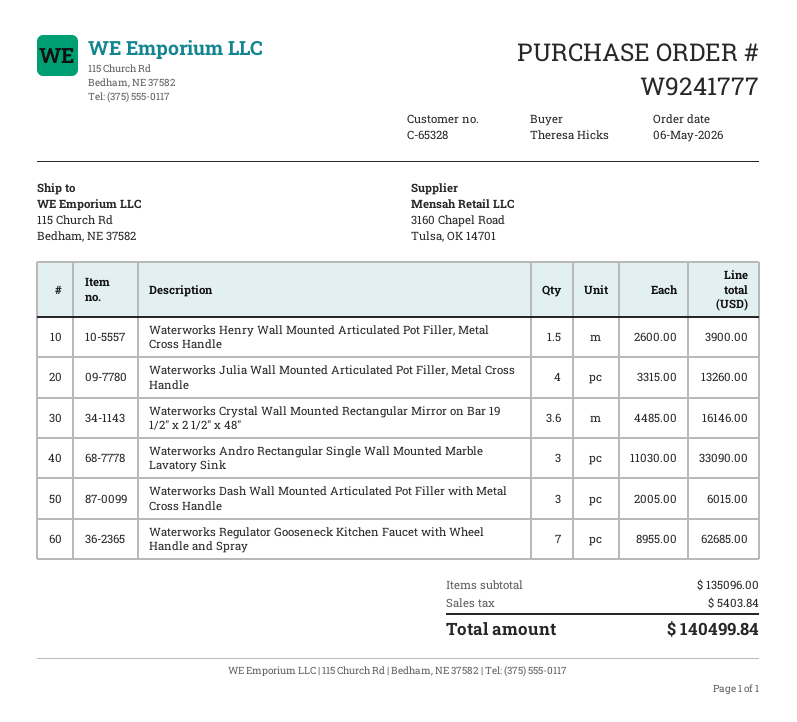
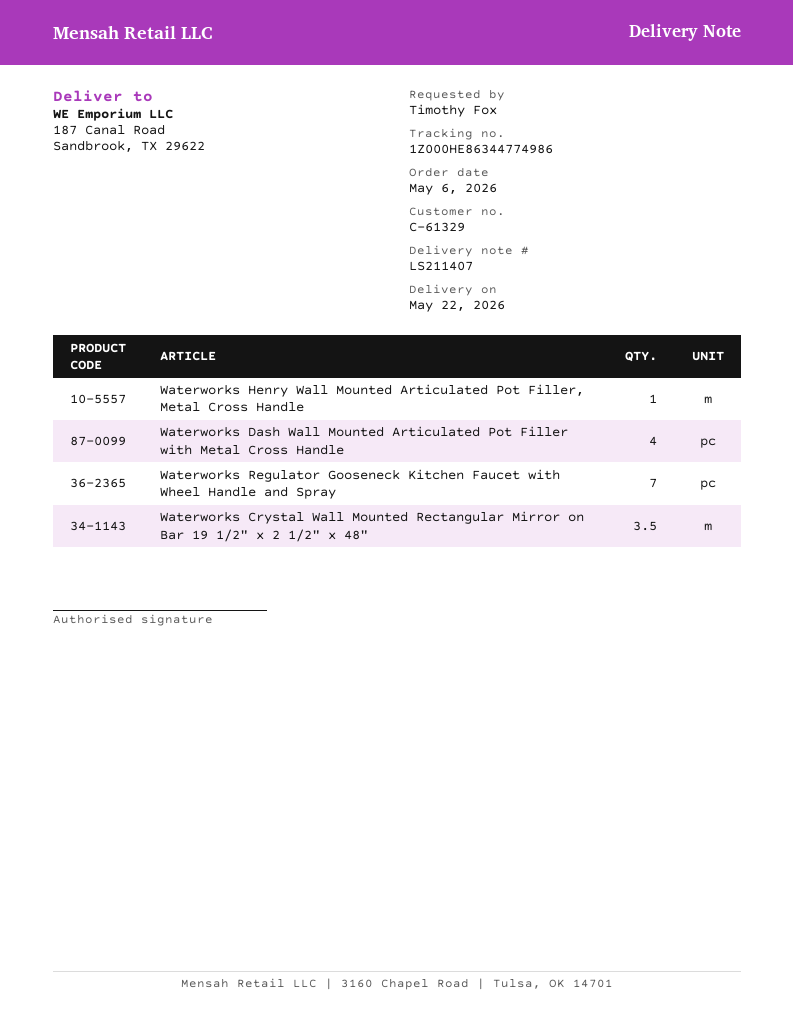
customer number: C-65328 -> C-61329
ordered by: Theresa Hicks -> Timothy Fox
ship to: 115 Church Rd, Bedham, NE 37582 -> 187 Canal Road, Sandbrook, TX 29622
Waterworks Henry Wall Mounted Articulated Pot Filler, Metal Cross Handle: 1.5 -> 1
Waterworks Julia Wall Mounted Articulated Pot Filler, Metal Cross Handle: 4 -> none
Waterworks Crystal Wall Mounted Rectangular Mirror on Bar 19 1/2" x 2 1/2" x 48": 3.6 -> 3.5
Waterworks Andro Rectangular Single Wall Mounted Marble Lavatory Sink: 3 -> none
Waterworks Dash Wall Mounted Articulated Pot Filler with Metal Cross Handle: 3 -> 4

